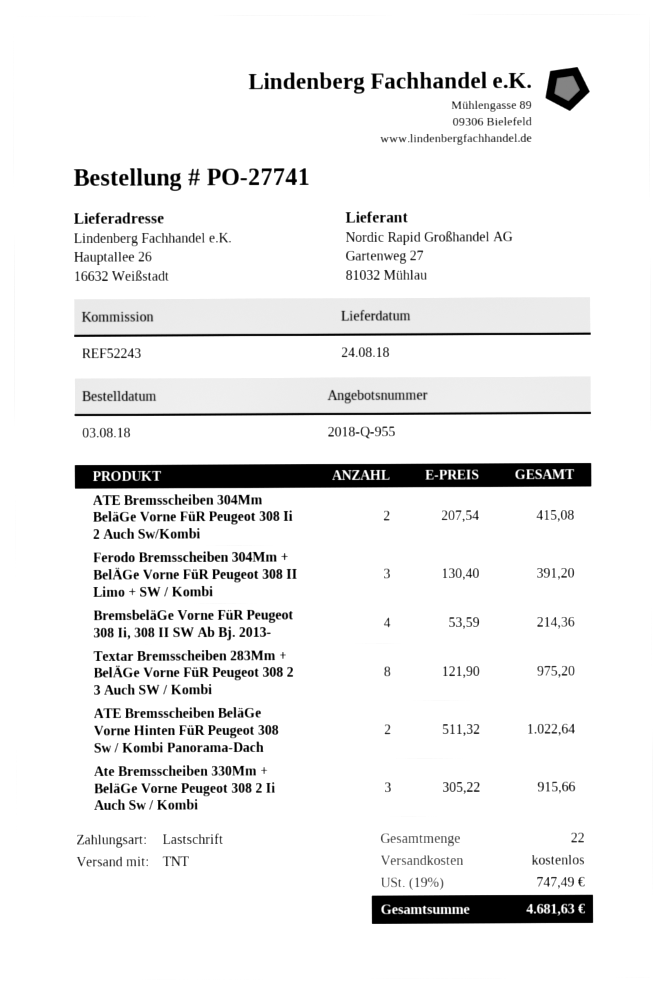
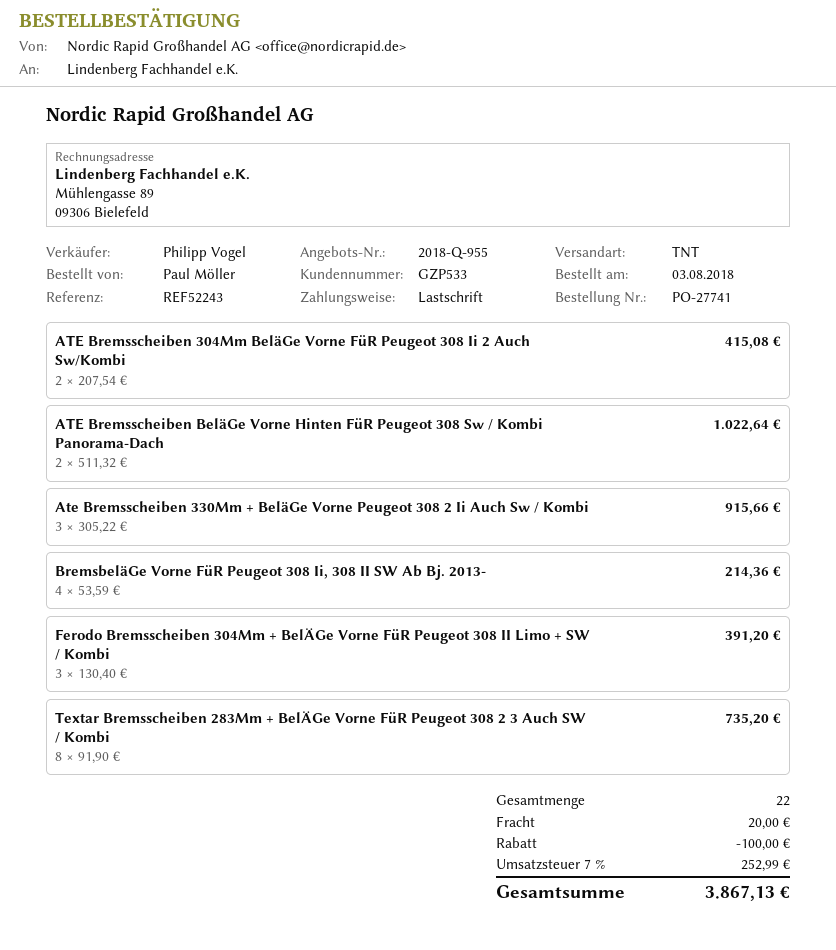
Textar Bremsscheiben 283Mm + BelÄGe Vorne FüR Peugeot 308 2 3 Auch SW / Kombi: 8 x 121.90 = 975.20 -> 8 x 91.90 = 735.20
discount: none -> 100.00
shipping: 0.00 -> 20.00
tax: 19% = 747.49 -> 7% = 252.99
total: 4681.63 -> 3867.13

